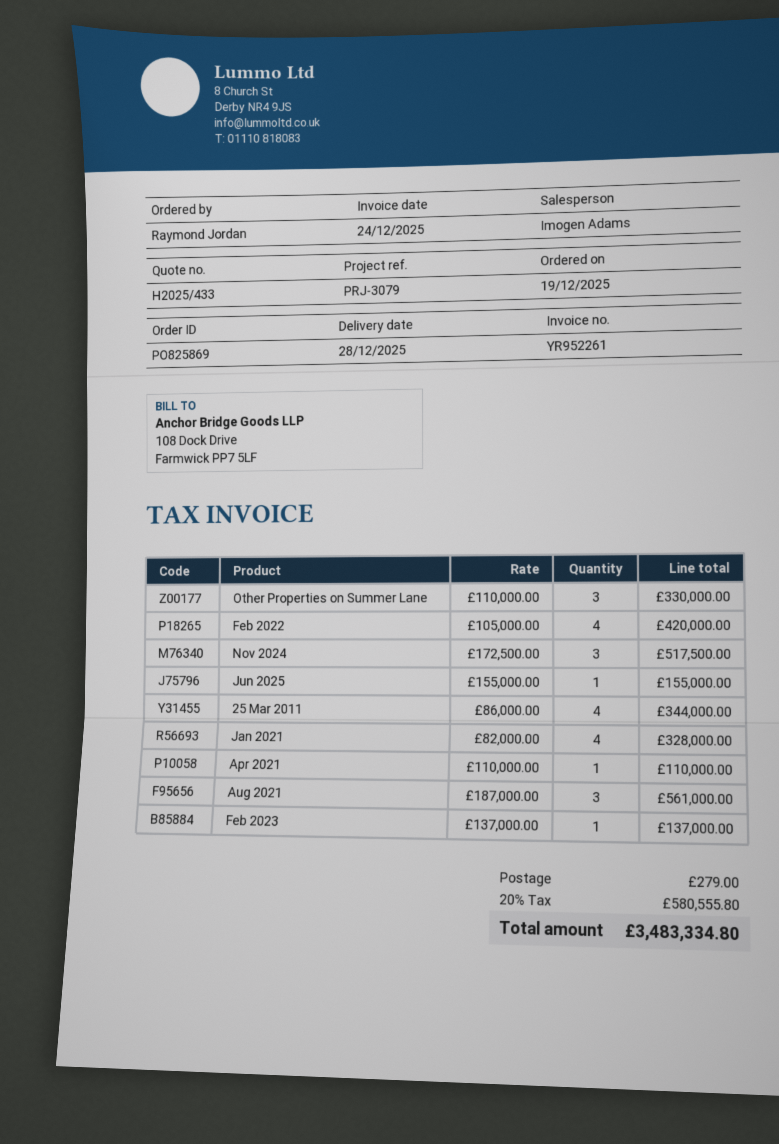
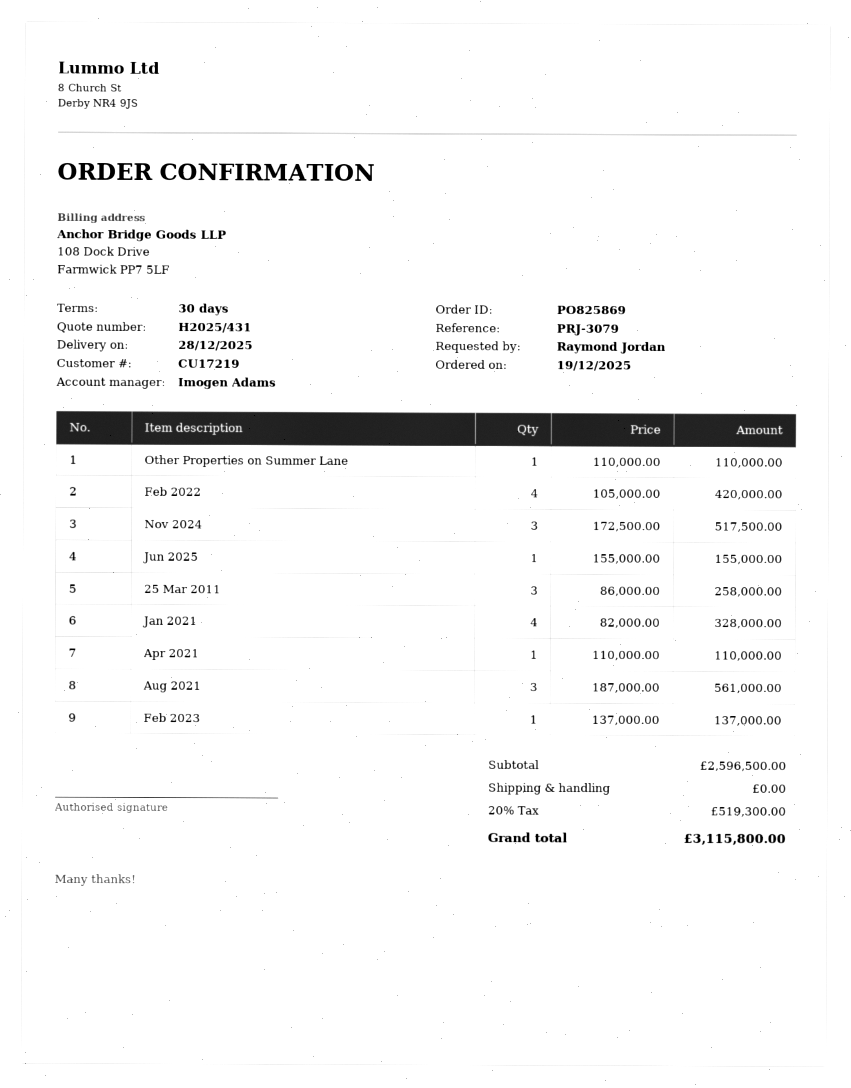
quote number: H2025/433 -> H2025/431
Other Properties on Summer Lane: 3 x 110000.00 = 330000.00 -> 1 x 110000.00 = 110000.00
25 Mar 2011: 4 x 86000.00 = 344000.00 -> 3 x 86000.00 = 258000.00
shipping: 279.00 -> 0.00
tax: 20% = 580555.80 -> 20% = 519300.00
total: 3483334.80 -> 3115800.00

